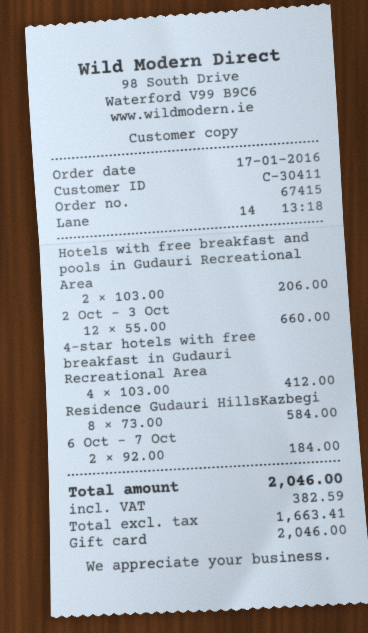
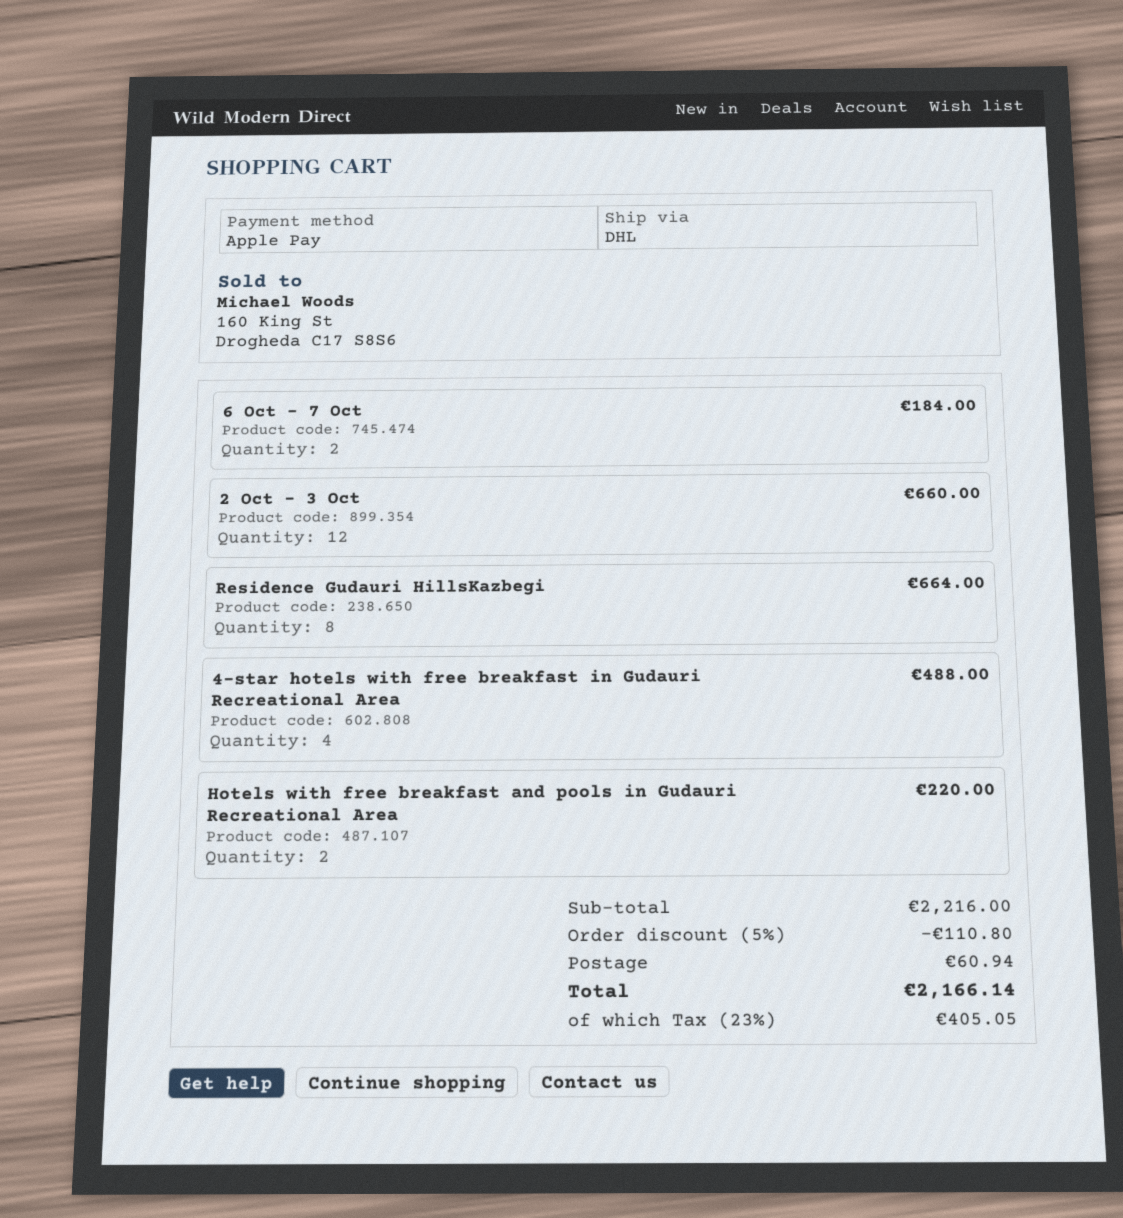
payment method: gift card -> Apple Pay
Hotels with free breakfast and pools in Gudauri Recreational Area: 2 for 206.00 -> 2 for 220.00
4-star hotels with free breakfast in Gudauri Recreational Area: 4 for 412.00 -> 4 for 488.00
Residence Gudauri HillsKazbegi: 8 for 584.00 -> 8 for 664.00
discount: none -> 5% = 110.80
shipping: none -> 60.94
tax: 382.59 -> 405.05
total: 2046.00 -> 2166.14

